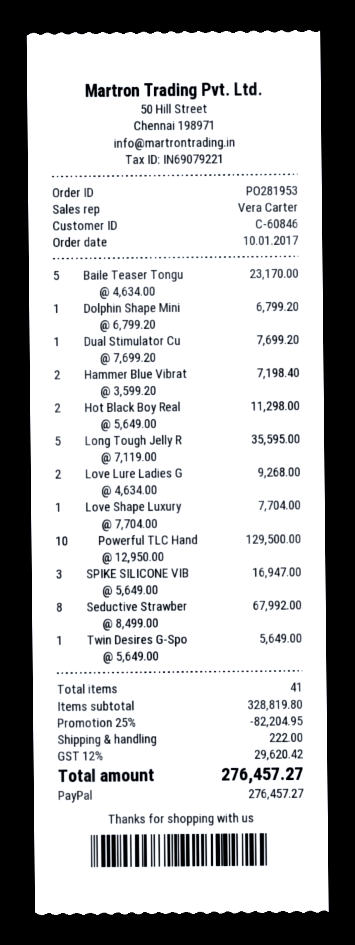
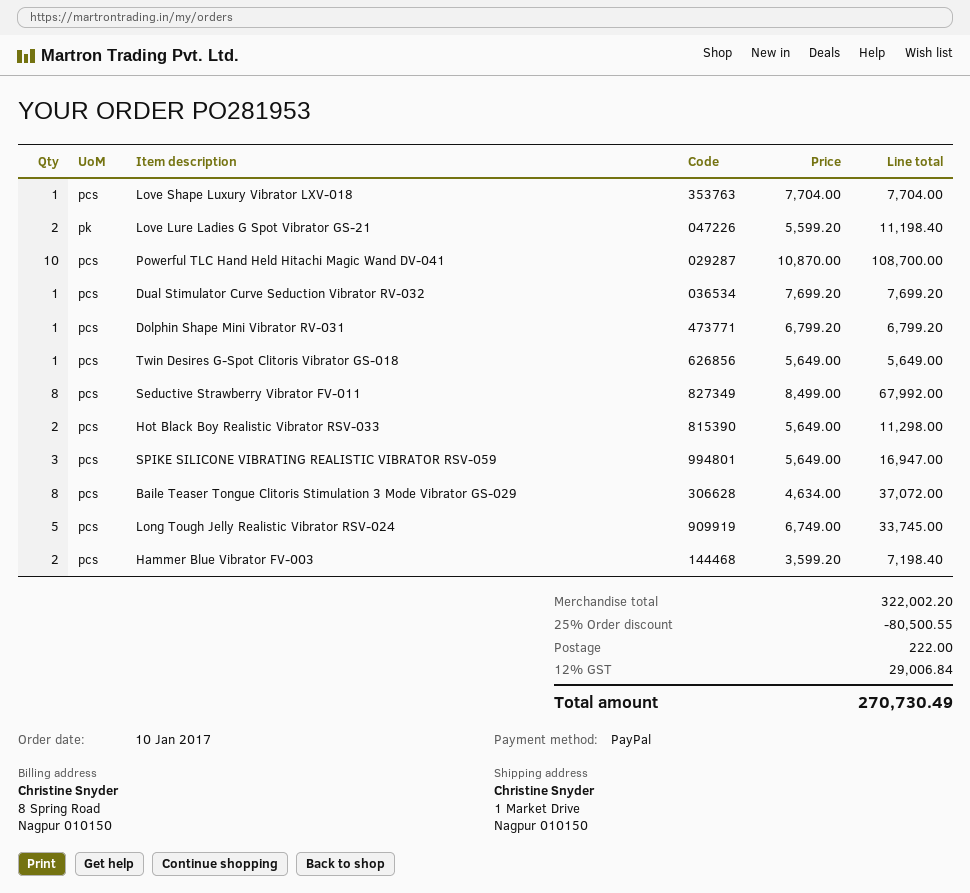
Baile Teaser Tongu: 5 x 4634.00 = 23170.00 -> 8 x 4634.00 = 37072.00
Long Tough Jelly R: 5 x 7119.00 = 35595.00 -> 5 x 6749.00 = 33745.00
Love Lure Ladies G: 2 x 4634.00 = 9268.00 -> 2 x 5599.20 = 11198.40
Powerful TLC Hand: 10 x 12950.00 = 129500.00 -> 10 x 10870.00 = 108700.00
subtotal: 328819.80 -> 322002.20
discount: 25% = 82204.95 -> 25% = 80500.55
tax: 12% = 29620.42 -> 12% = 29006.84
total: 276457.27 -> 270730.49

